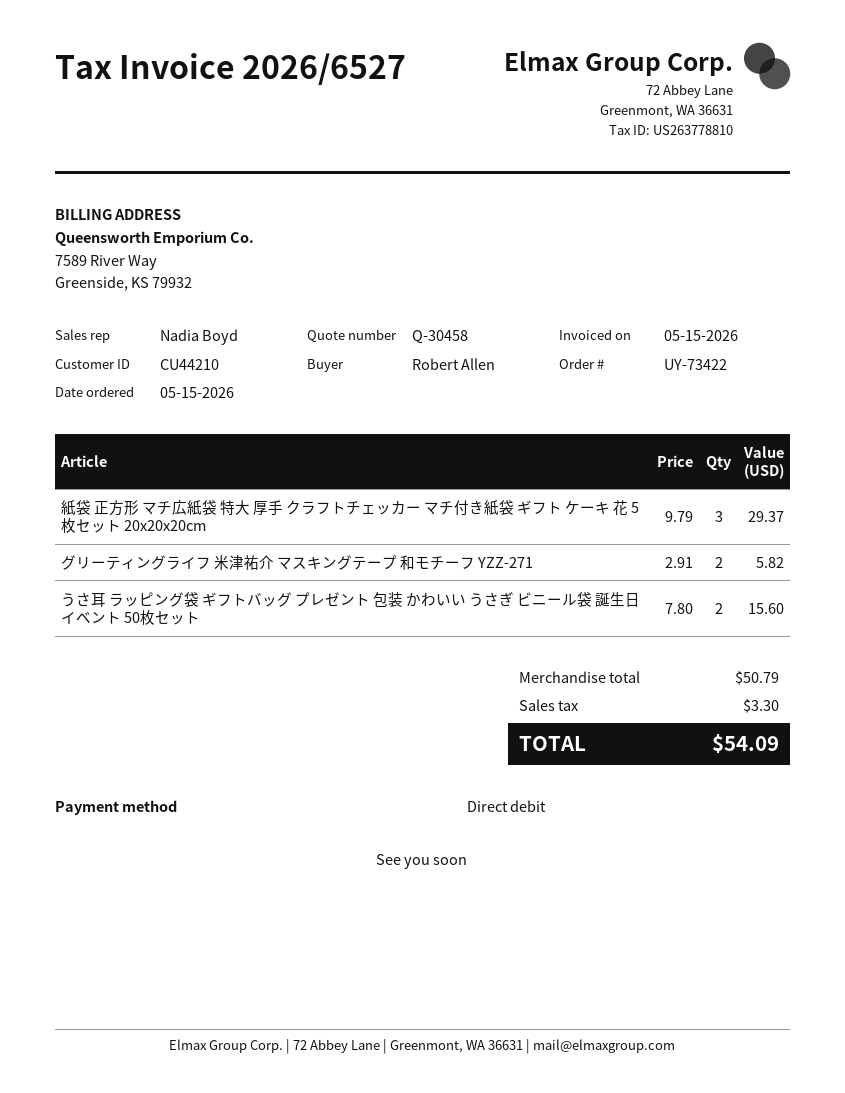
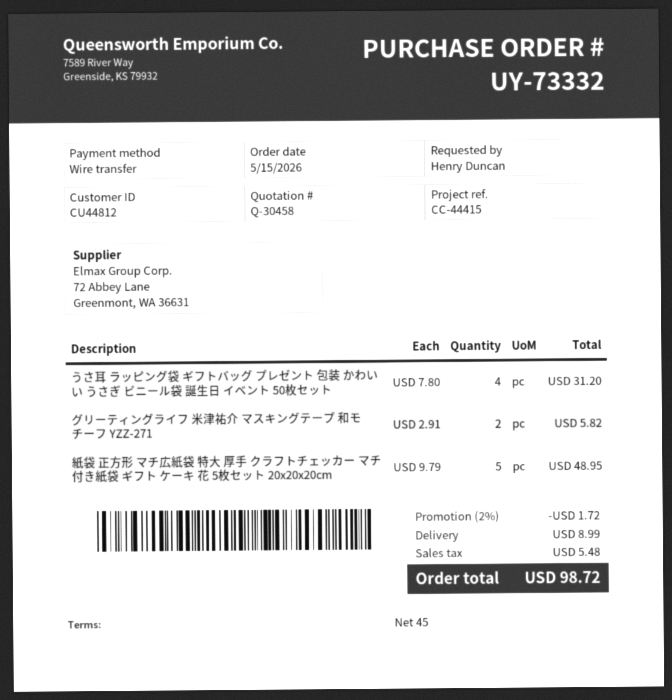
order number: UY-73422 -> UY-73332
customer number: CU44210 -> CU44812
ordered by: Robert Allen -> Henry Duncan
payment method: direct debit -> bank transfer
紙袋 正方形 マチ広紙袋 特大 厚手 クラフトチェッカー マチ付き紙袋 ギフト ケーキ 花 5枚セット 20x20x20cm: 3 x 9.79 = 29.37 -> 5 x 9.79 = 48.95
うさ耳 ラッピング袋 ギフトバッグ プレゼント 包装 かわいい うさぎ ビニール袋 誕生日 イベント 50枚セット: 2 x 7.80 = 15.60 -> 4 x 7.80 = 31.20
discount: none -> 2% = 1.72
shipping: none -> 8.99
tax: 3.30 -> 5.48
total: 54.09 -> 98.72

